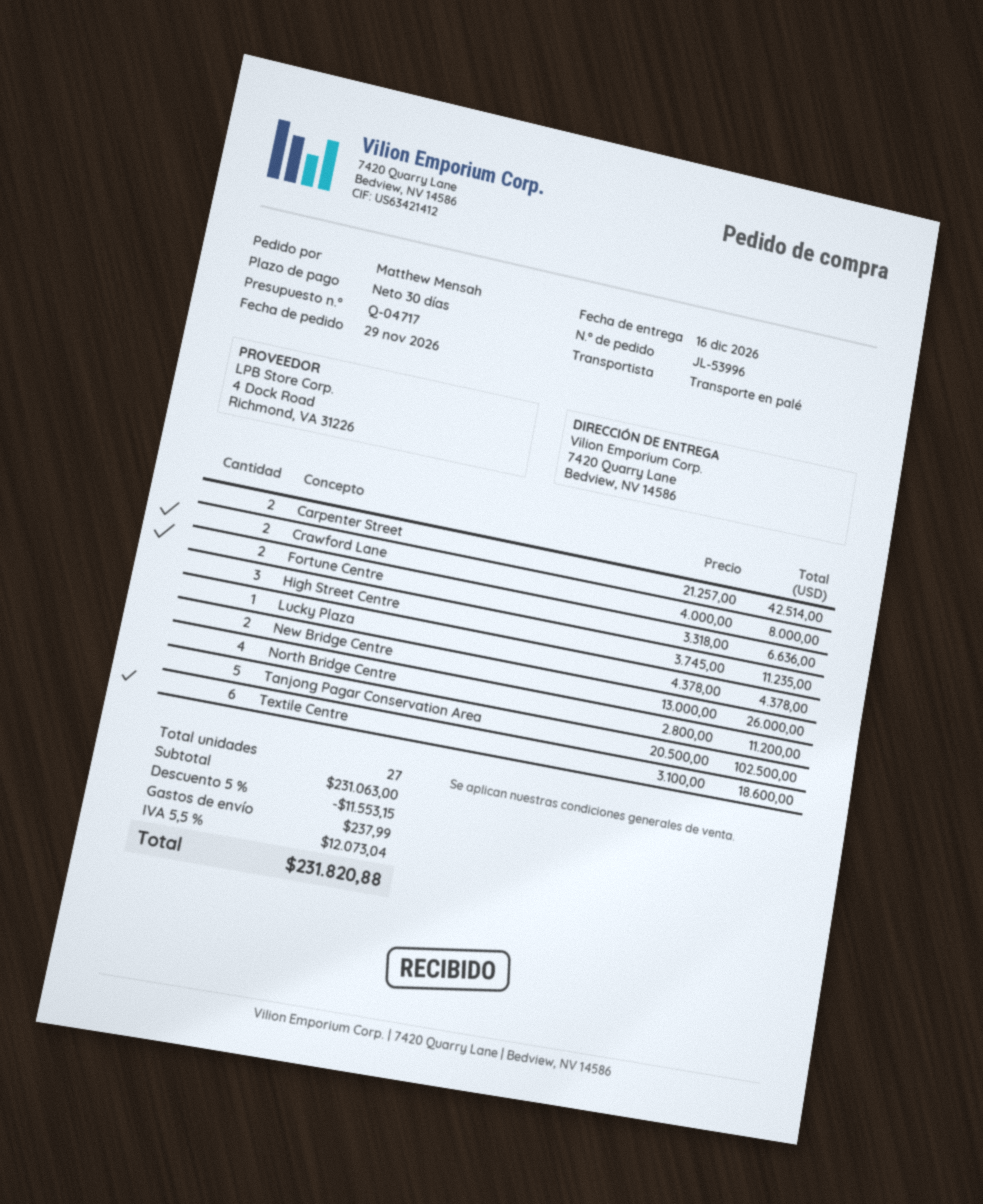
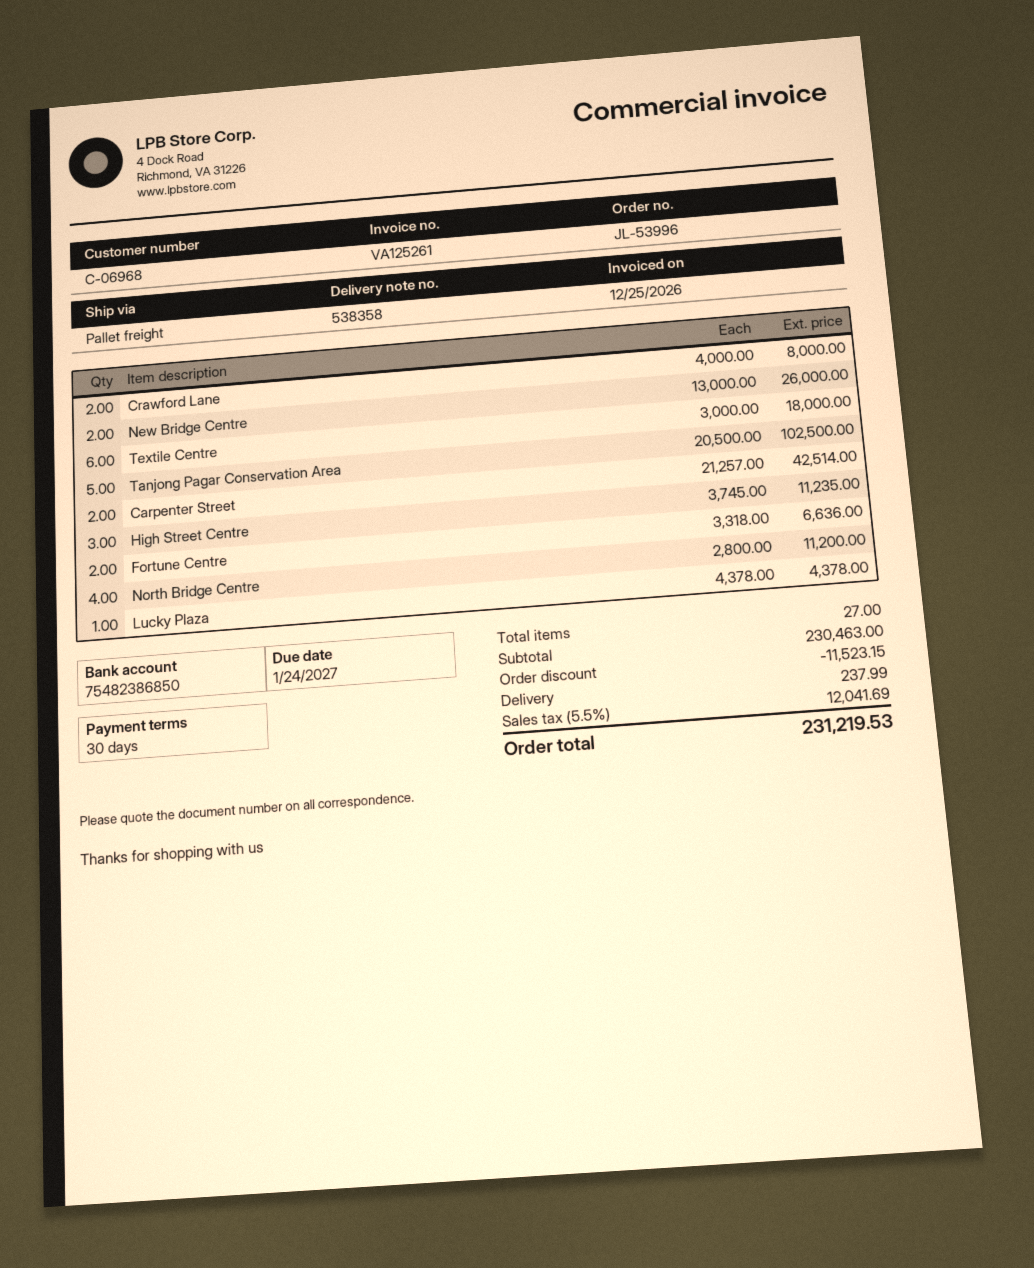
Textile Centre: 6 x 3100.00 = 18600.00 -> 6 x 3000.00 = 18000.00
subtotal: 231063.00 -> 230463.00
discount: 11553.15 -> 11523.15
tax: 5.5% = 12073.04 -> 5.5% = 12041.69
total: 231820.88 -> 231219.53

